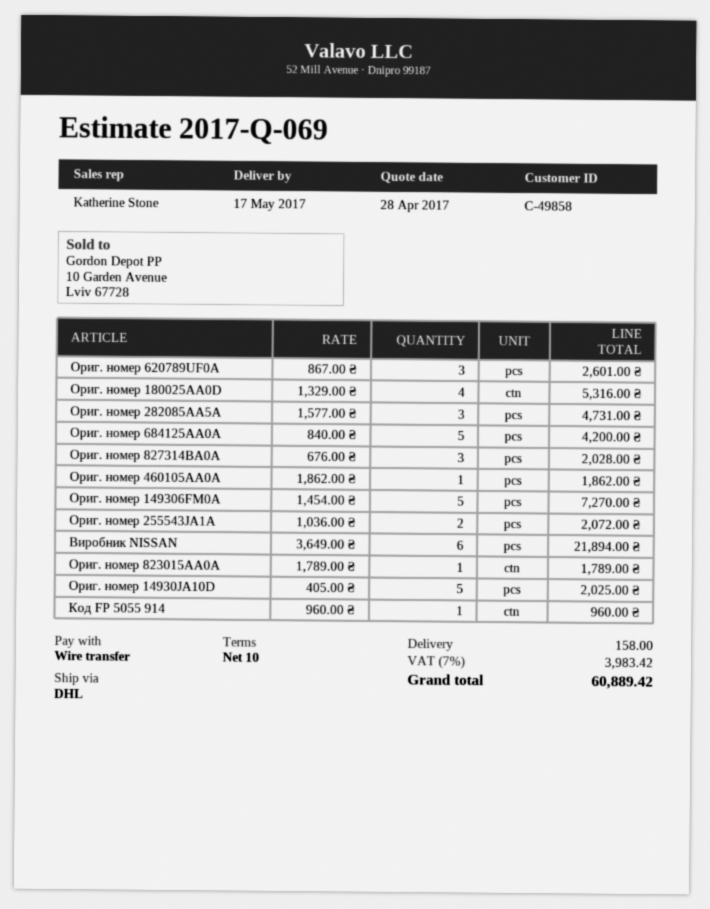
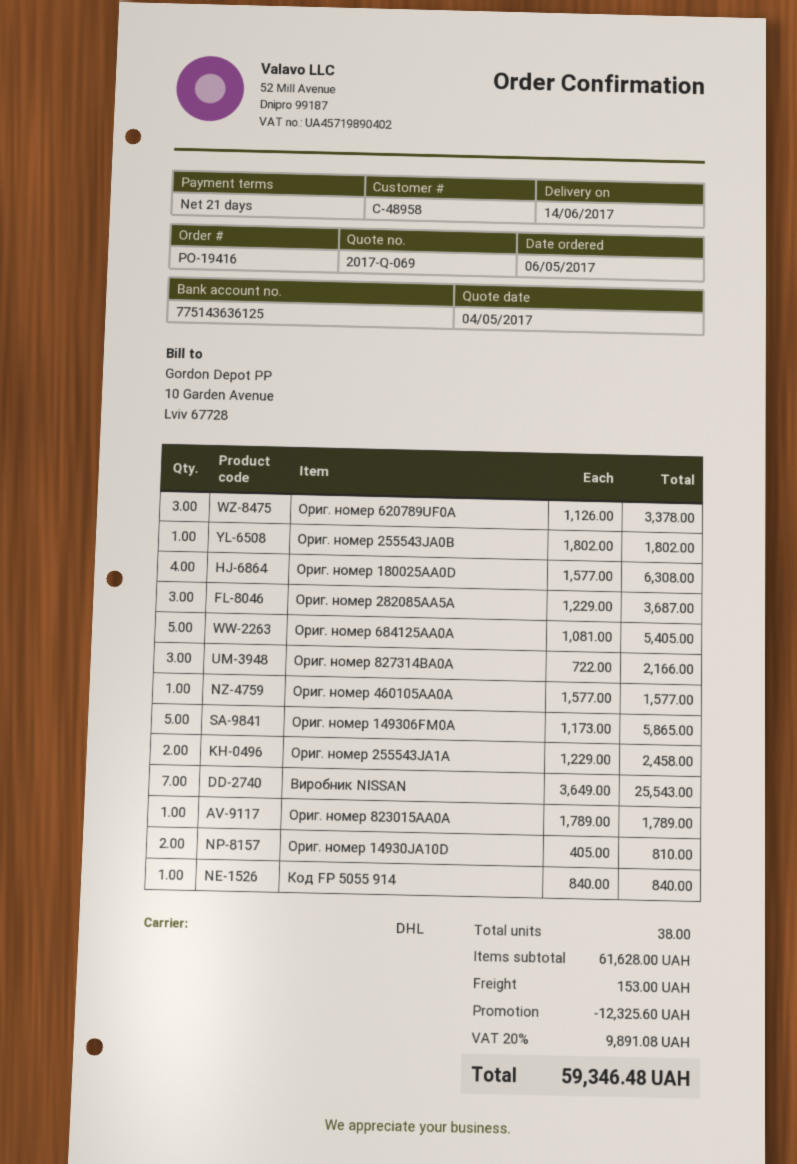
quote date: 2017-04-28 -> 2017-05-04
delivery date: 2017-05-17 -> 2017-06-14
payment terms: 10 days -> 21 days
customer number: C-49858 -> C-48958
Ориг. номер 620789UF0A: 3 x 867.00 = 2601.00 -> 3 x 1126.00 = 3378.00
Ориг. номер 180025AA0D: 4 x 1329.00 = 5316.00 -> 4 x 1577.00 = 6308.00
Ориг. номер 282085AA5A: 3 x 1577.00 = 4731.00 -> 3 x 1229.00 = 3687.00
Ориг. номер 684125AA0A: 5 x 840.00 = 4200.00 -> 5 x 1081.00 = 5405.00
Ориг. номер 827314BA0A: 3 x 676.00 = 2028.00 -> 3 x 722.00 = 2166.00
Ориг. номер 460105AA0A: 1 x 1862.00 = 1862.00 -> 1 x 1577.00 = 1577.00
Ориг. номер 149306FM0A: 5 x 1454.00 = 7270.00 -> 5 x 1173.00 = 5865.00
Ориг. номер 255543JA1A: 2 x 1036.00 = 2072.00 -> 2 x 1229.00 = 2458.00
Виробник NISSAN: 6 x 3649.00 = 21894.00 -> 7 x 3649.00 = 25543.00
Ориг. номер 14930JA10D: 5 x 405.00 = 2025.00 -> 2 x 405.00 = 810.00
Код FP 5055 914: 1 x 960.00 = 960.00 -> 1 x 840.00 = 840.00
Ориг. номер 255543JA0B: none -> 1 x 1802.00 = 1802.00
discount: none -> 12325.60
shipping: 158.00 -> 153.00
tax: 7% = 3983.42 -> 20% = 9891.08
total: 60889.42 -> 59346.48

